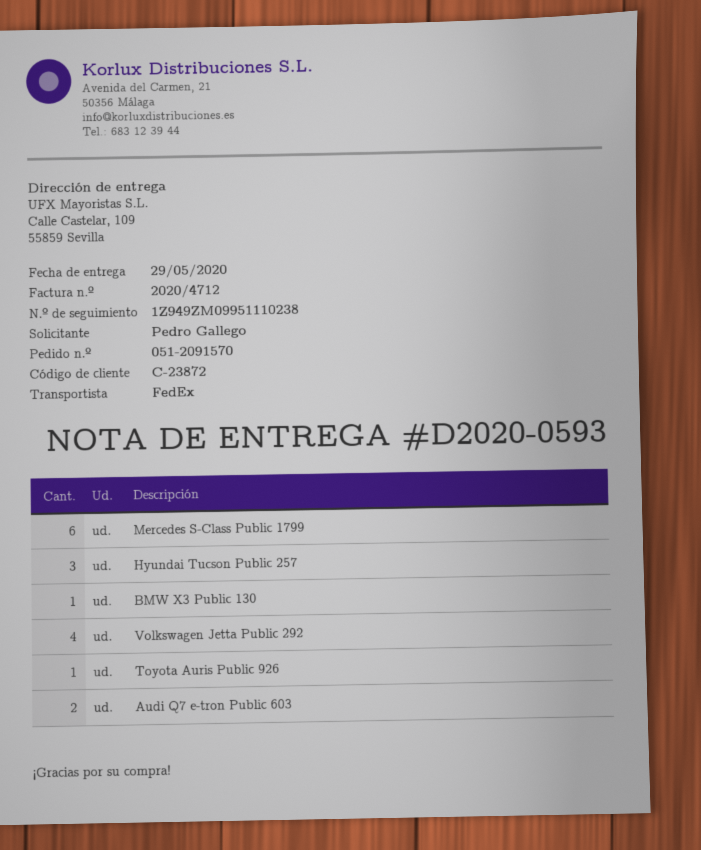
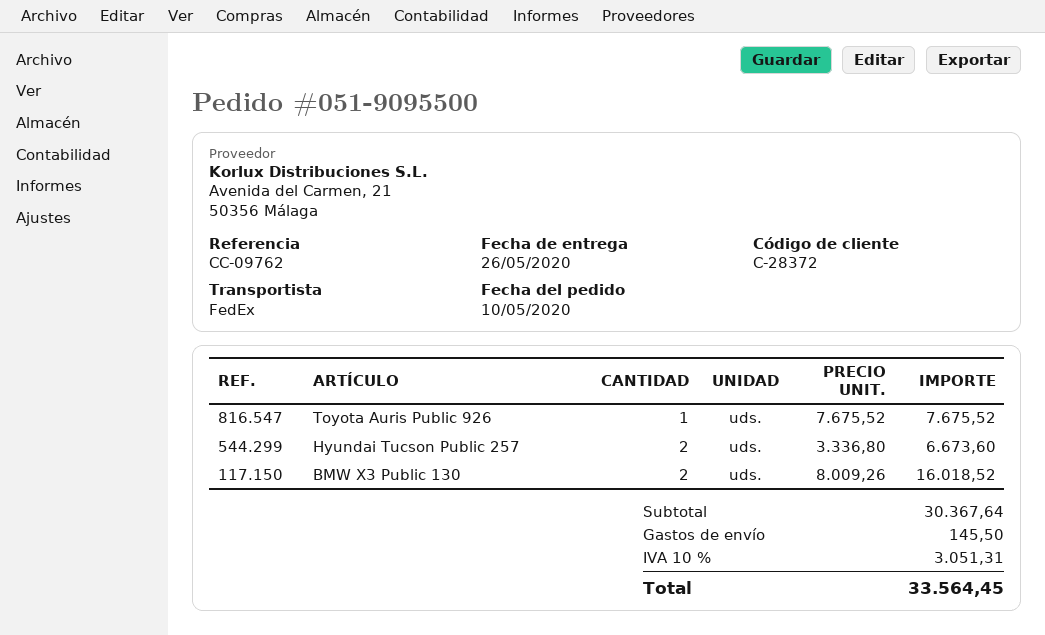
order number: 051-2091570 -> 051-9095500
delivery date: 2020-05-29 -> 2020-05-26
customer number: C-23872 -> C-28372
Mercedes S-Class Public 1799: 6 -> none
Hyundai Tucson Public 257: 3 -> 2
BMW X3 Public 130: 1 -> 2
Volkswagen Jetta Public 292: 4 -> none
Audi Q7 e-tron Public 603: 2 -> none

